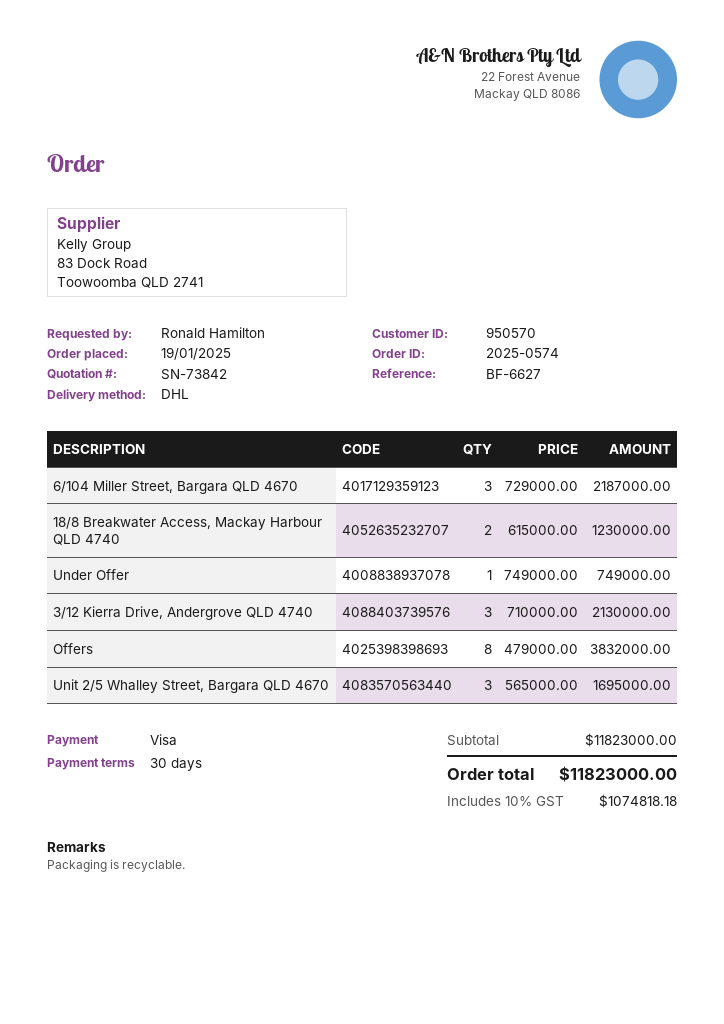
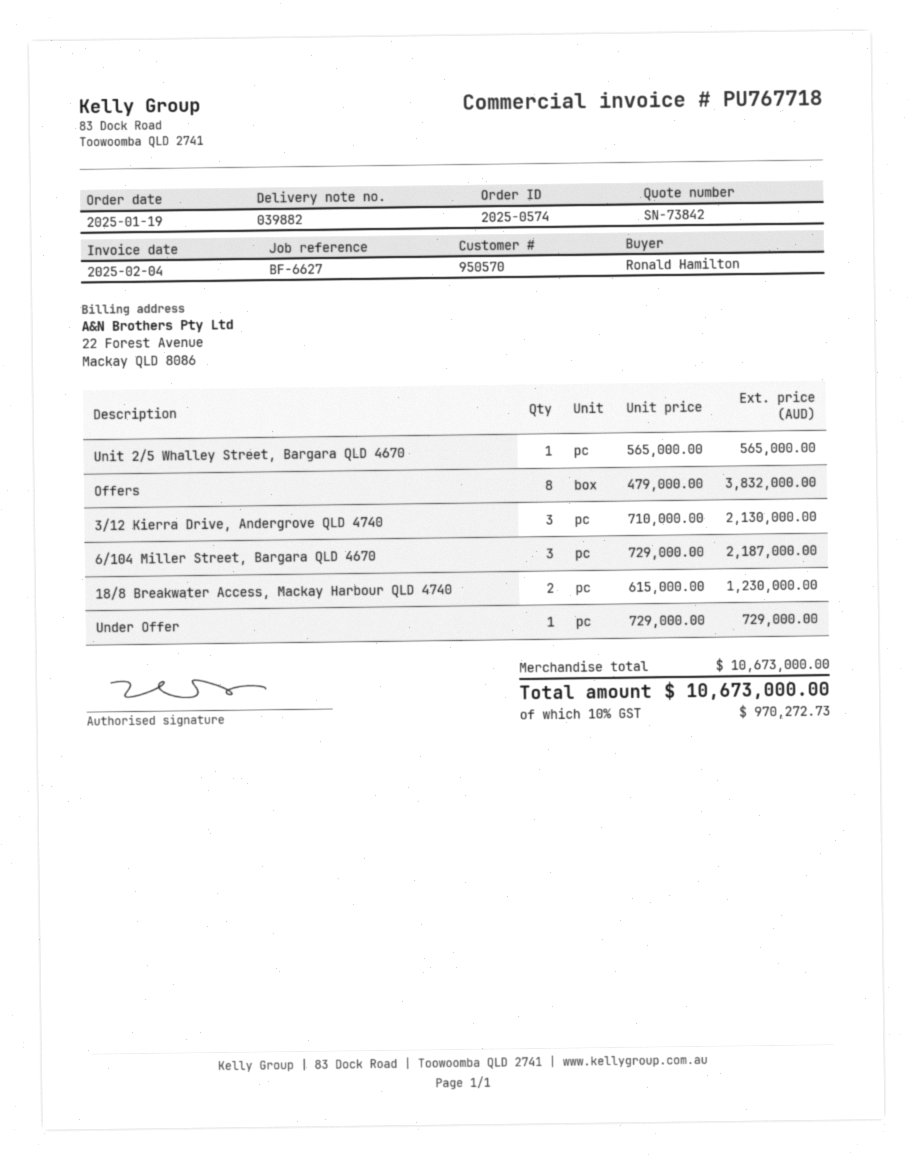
Under Offer: 1 x 749000.00 = 749000.00 -> 1 x 729000.00 = 729000.00
Unit 2/5 Whalley Street, Bargara QLD 4670: 3 x 565000.00 = 1695000.00 -> 1 x 565000.00 = 565000.00
subtotal: 11823000.00 -> 10673000.00
tax: 10% = 1074818.18 -> 10% = 970272.73
total: 11823000.00 -> 10673000.00

